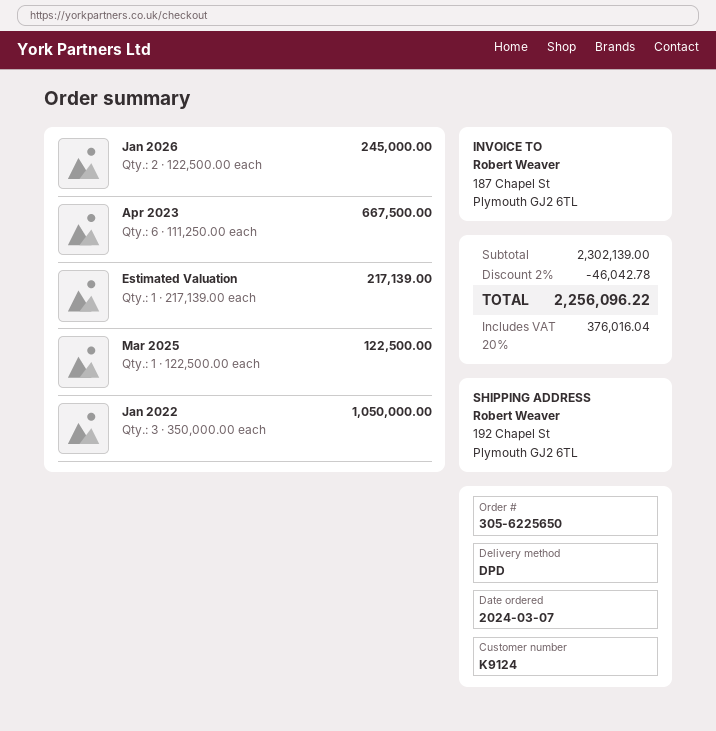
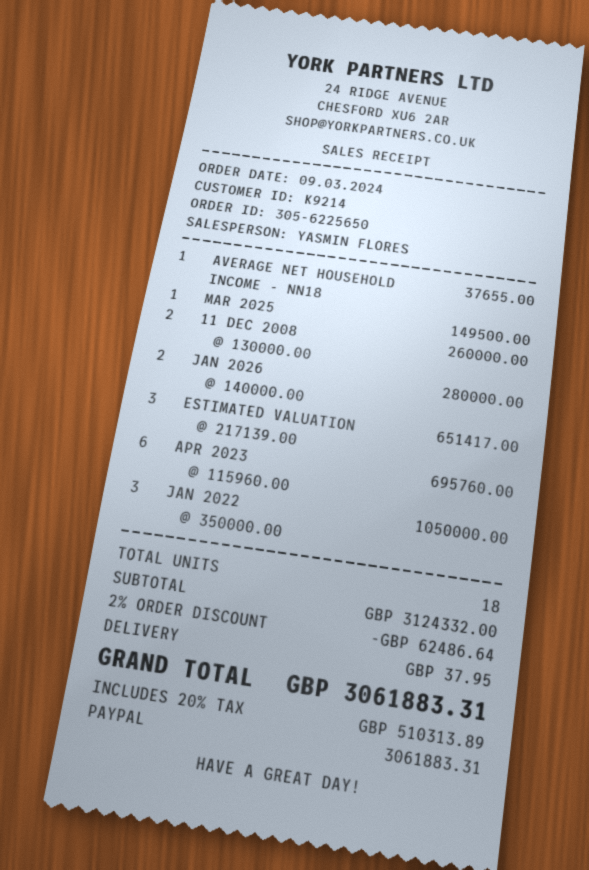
order date: 2024-03-07 -> 2024-03-09
customer number: K9124 -> K9214
Jan 2026: 2 x 122500.00 = 245000.00 -> 2 x 140000.00 = 280000.00
Apr 2023: 6 x 111250.00 = 667500.00 -> 6 x 115960.00 = 695760.00
Estimated Valuation: 1 x 217139.00 = 217139.00 -> 3 x 217139.00 = 651417.00
Mar 2025: 1 x 122500.00 = 122500.00 -> 1 x 149500.00 = 149500.00
AVERAGE NET HOUSEHOLD INCOME - NN18: none -> 1 x 37655.00 = 37655.00
11 DEC 2008: none -> 2 x 130000.00 = 260000.00
subtotal: 2302139.00 -> 3124332.00
discount: 2% = 46042.78 -> 2% = 62486.64
shipping: none -> 37.95
tax: 20% = 376016.04 -> 20% = 510313.89
total: 2256096.22 -> 3061883.31

